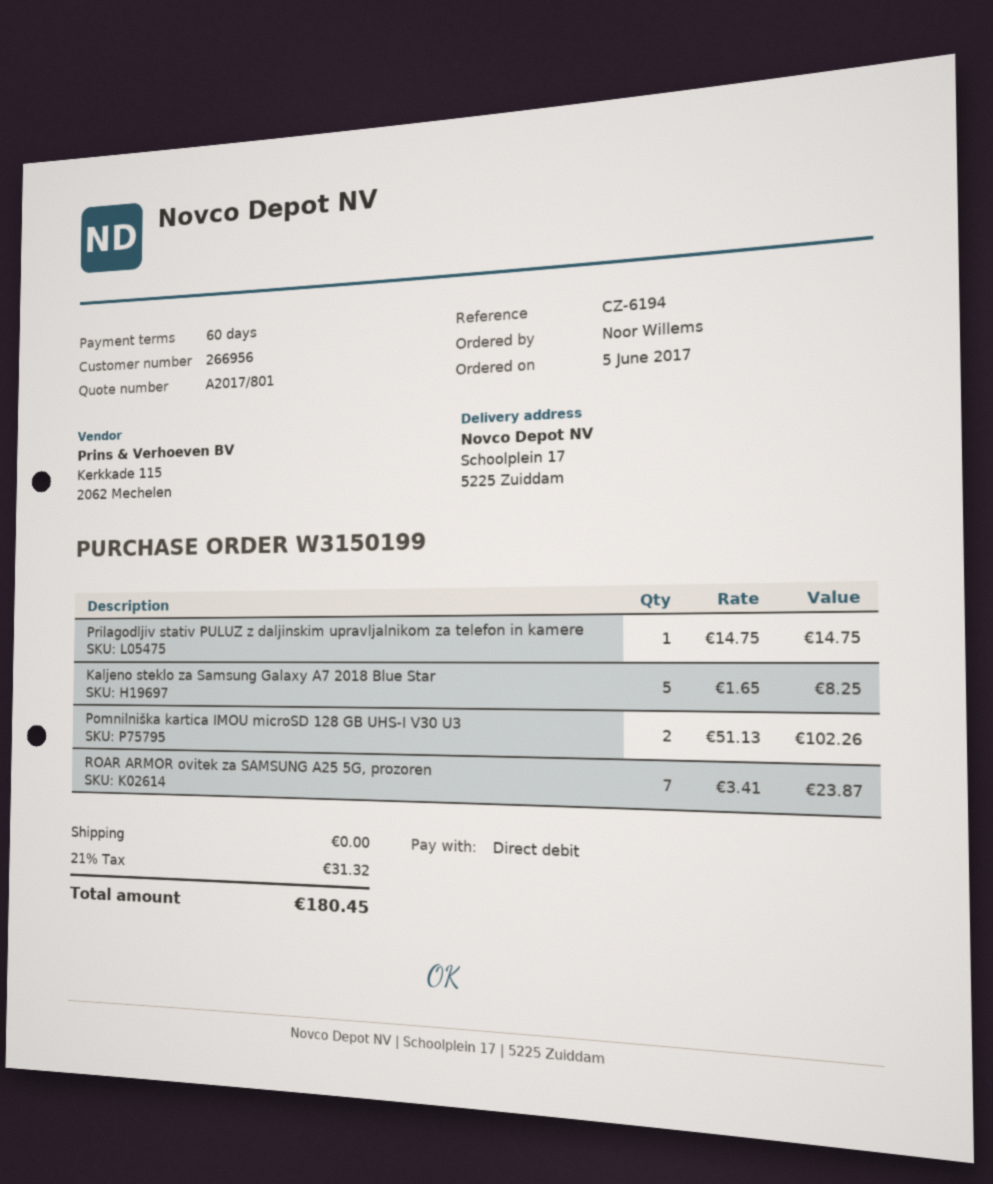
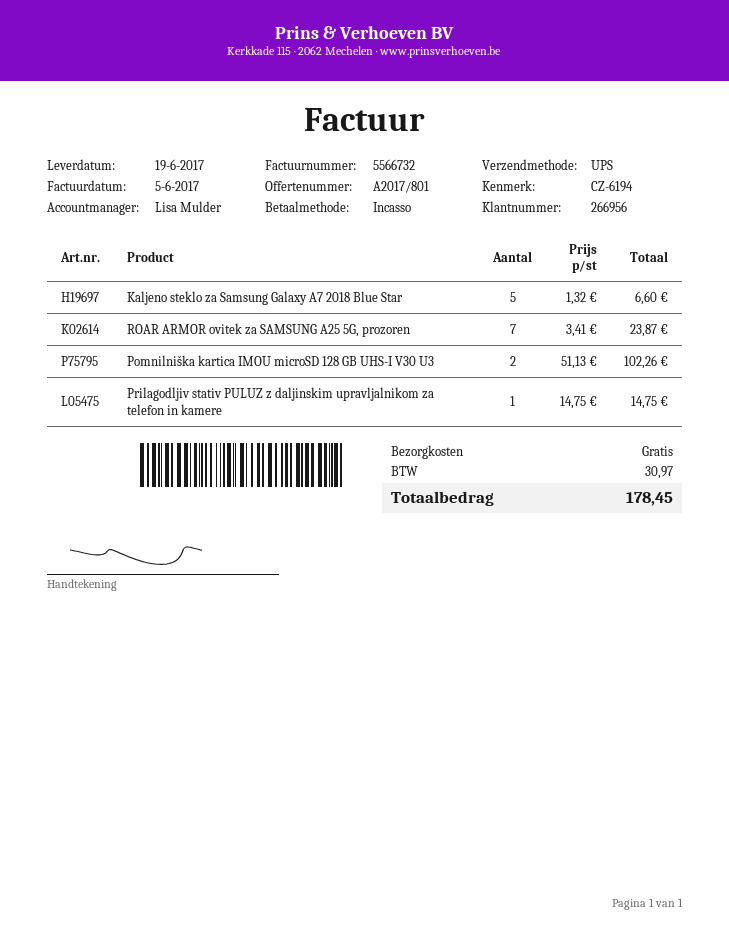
Kaljeno steklo za Samsung Galaxy A7 2018 Blue Star: 5 x 1.65 = 8.25 -> 5 x 1.32 = 6.60
tax: 31.32 -> 30.97
total: 180.45 -> 178.45

